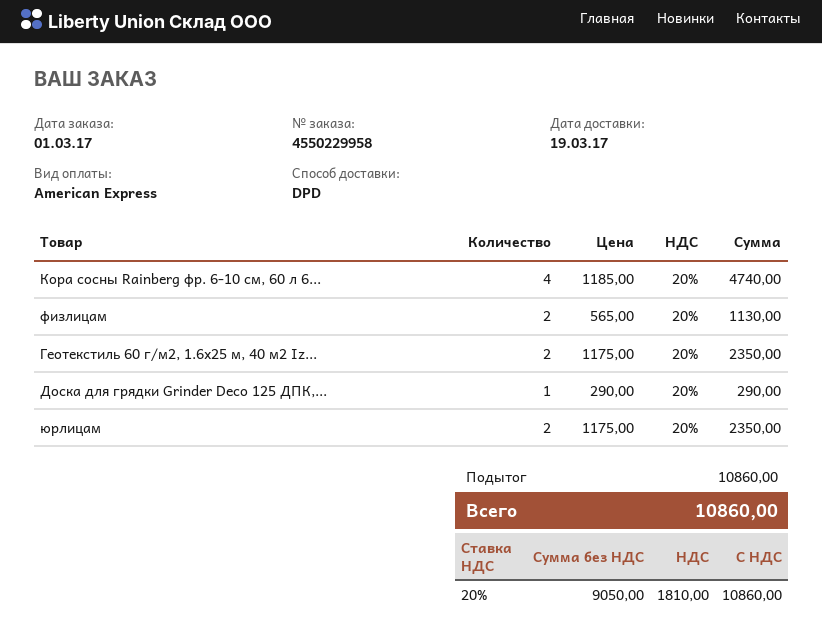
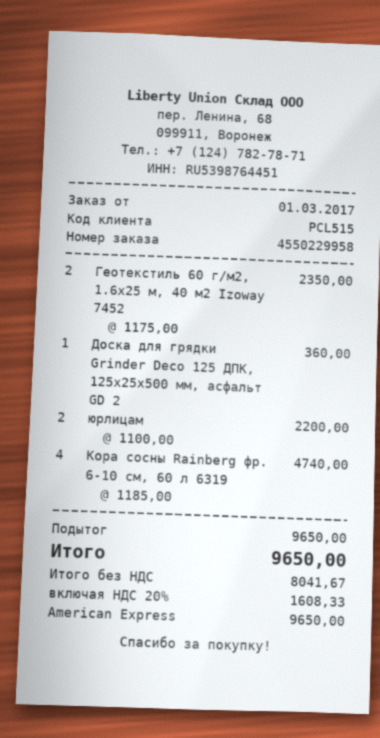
физлицам: 2 x 565.00 = 1130.00 -> none
Доска для грядки Grinder Deco 125 ДПК,...: 1 x 290.00 = 290.00 -> 1 x 360.00 = 360.00
юрлицам: 2 x 1175.00 = 2350.00 -> 2 x 1100.00 = 2200.00
subtotal: 10860.00 -> 9650.00
net: 9050.00 -> 8041.67
tax: 20% = 1810.00 -> 20% = 1608.33
total: 10860.00 -> 9650.00

